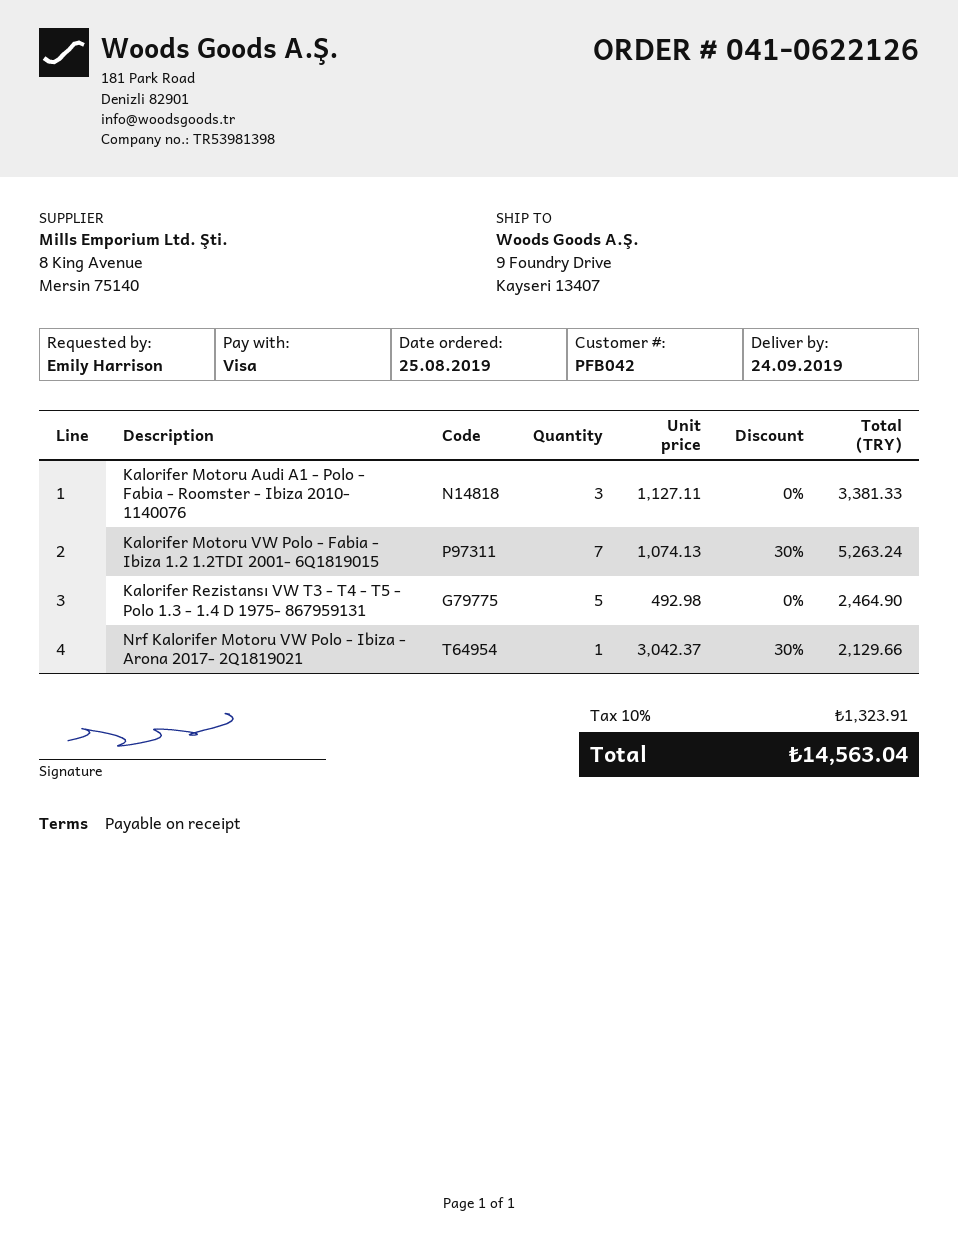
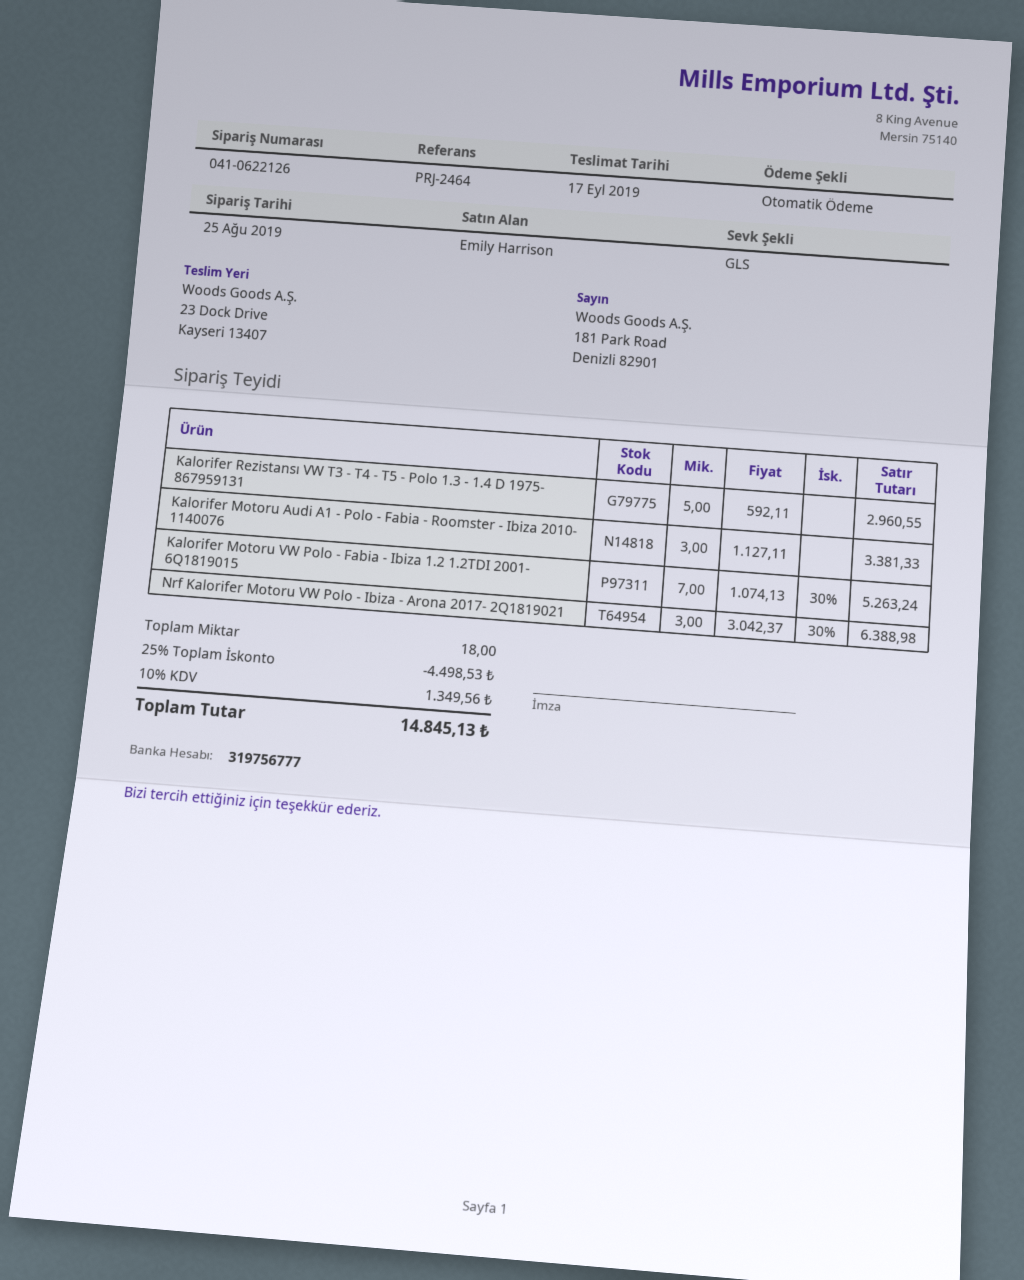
delivery date: 2019-09-24 -> 2019-09-17
payment method: Visa -> direct debit
ship to: 9 Foundry Drive, Kayseri 13407 -> 23 Dock Drive, Kayseri 13407
Kalorifer Rezistansı VW T3 - T4 - T5 - Polo 1.3 - 1.4 D 1975- 867959131: 5 x 492.98 = 2464.90 -> 5 x 592.11 = 2960.55
Nrf Kalorifer Motoru VW Polo - Ibiza - Arona 2017- 2Q1819021: 1 x 3042.37 - 30% = 2129.66 -> 3 x 3042.37 - 30% = 6388.98
discount: none -> 25% = 4498.53
tax: 10% = 1323.91 -> 10% = 1349.56
total: 14563.04 -> 14845.13

